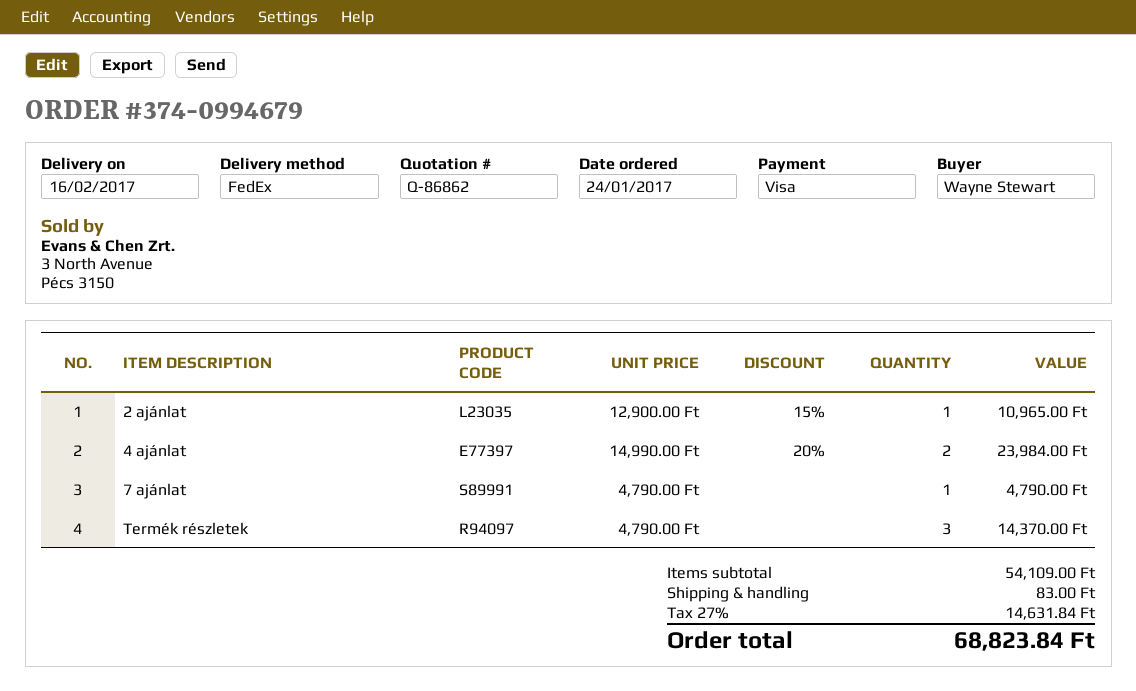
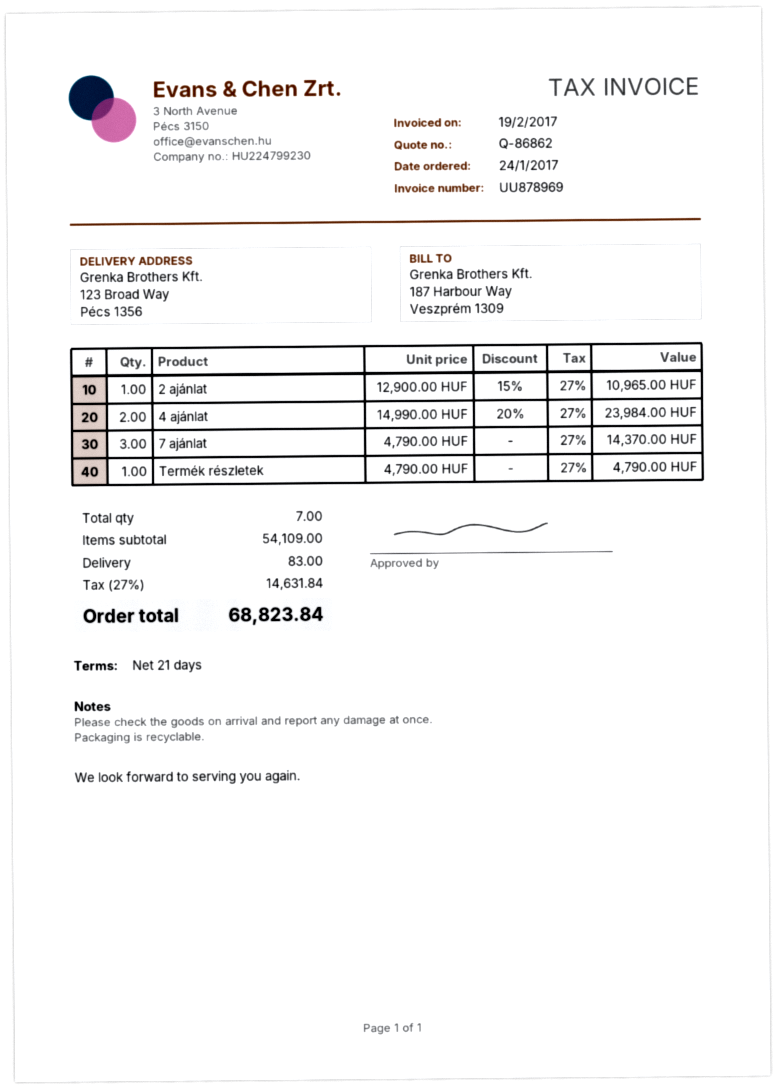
7 ajánlat: 1 x 4790.00 = 4790.00 -> 3 x 4790.00 = 14370.00
Termék részletek: 3 x 4790.00 = 14370.00 -> 1 x 4790.00 = 4790.00

